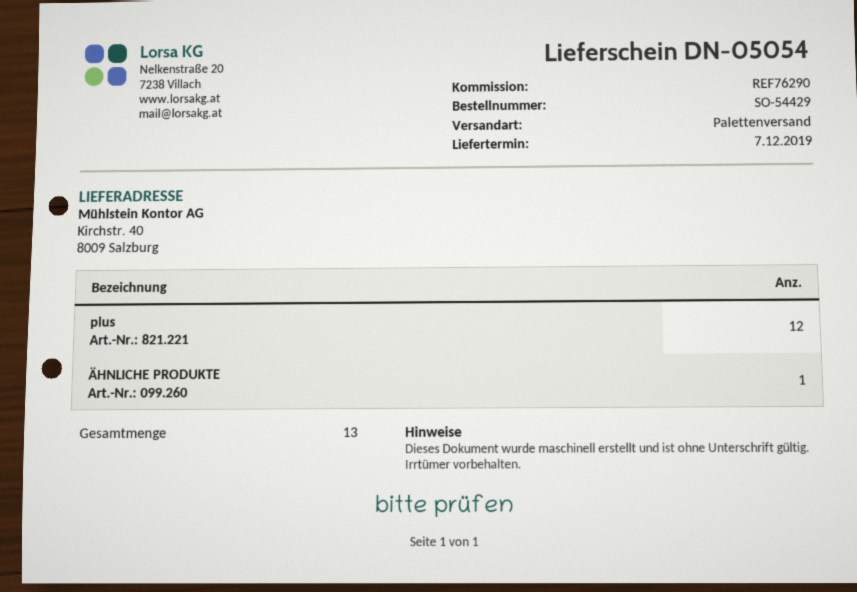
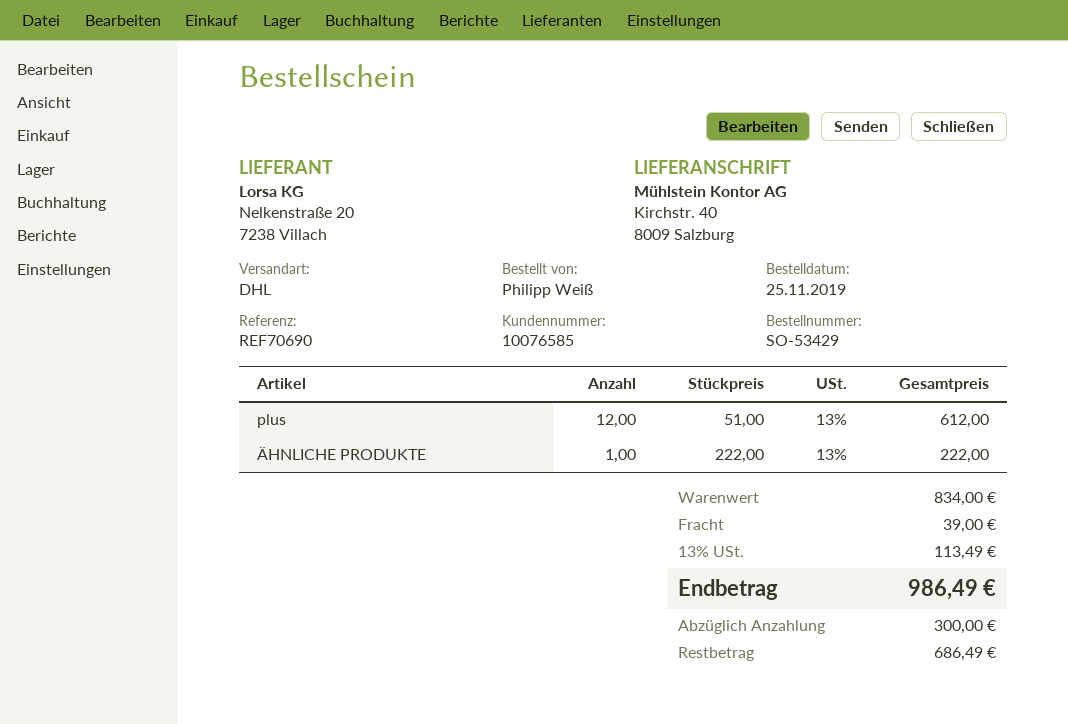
order number: SO-54429 -> SO-53429
reference: REF76290 -> REF70690
shipping method: pallet freight -> DHL

